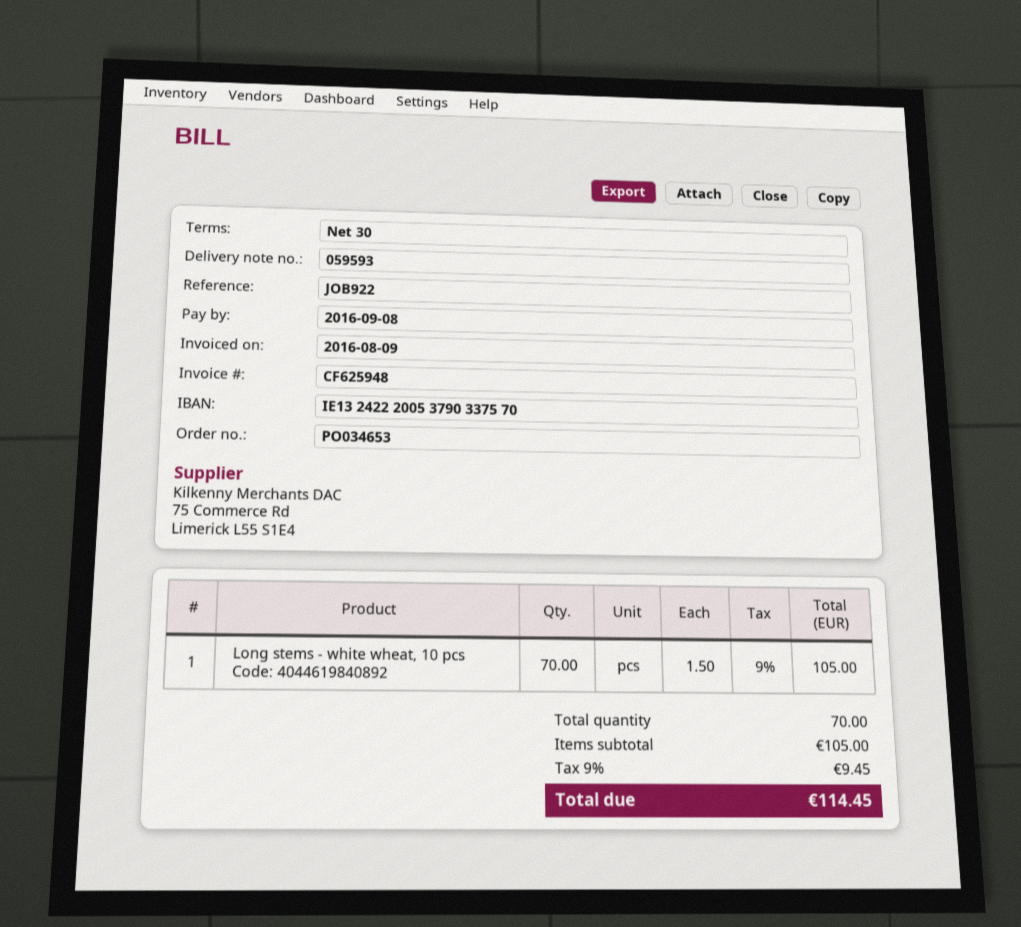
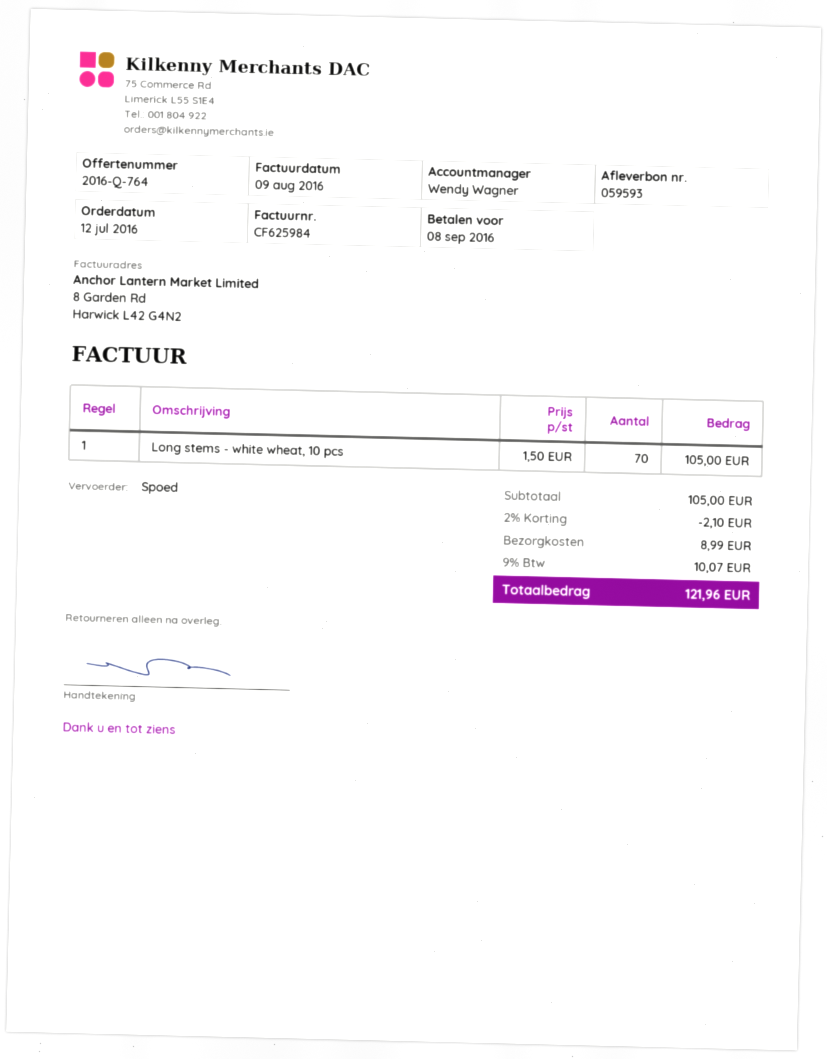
invoice number: CF625948 -> CF625984
discount: none -> 2% = 2.10
shipping: none -> 8.99
tax: 9% = 9.45 -> 9% = 10.07
total: 114.45 -> 121.96

